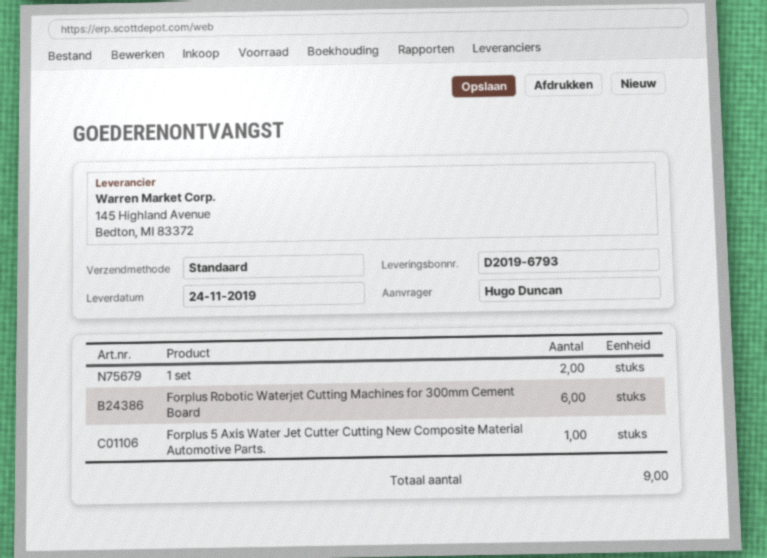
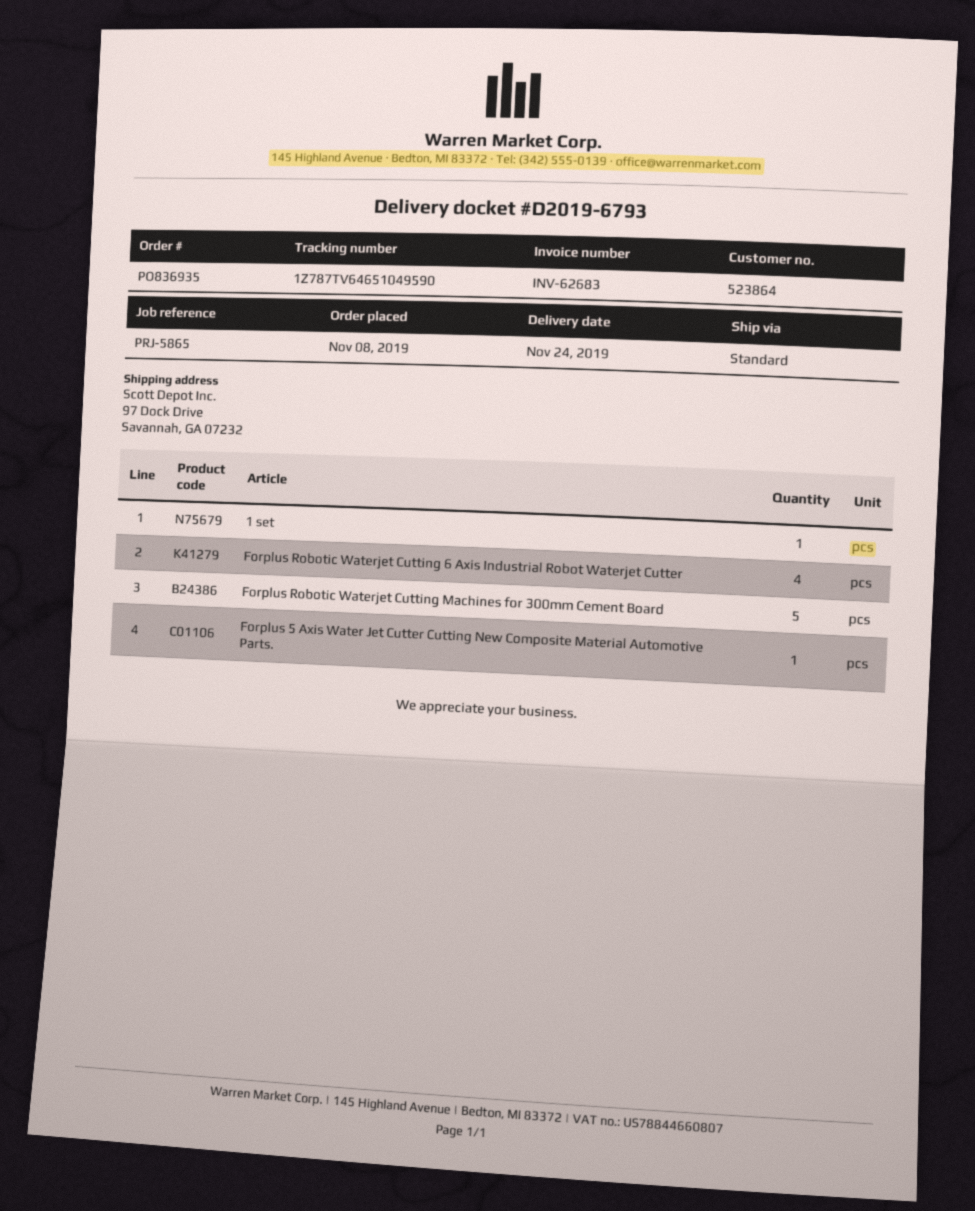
1 set: 2 -> 1
Forplus Robotic Waterjet Cutting Machines for 300mm Cement Board: 6 -> 5
Forplus Robotic Waterjet Cutting 6 Axis Industrial Robot Waterjet Cutter: none -> 4

